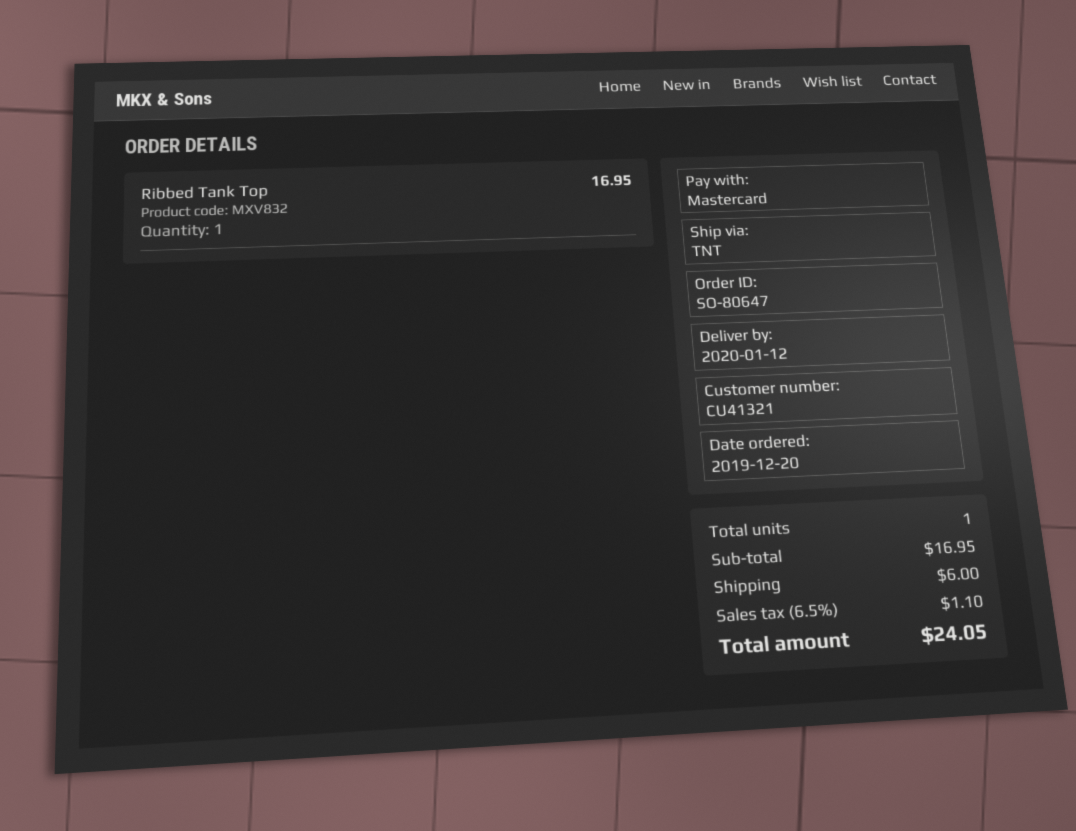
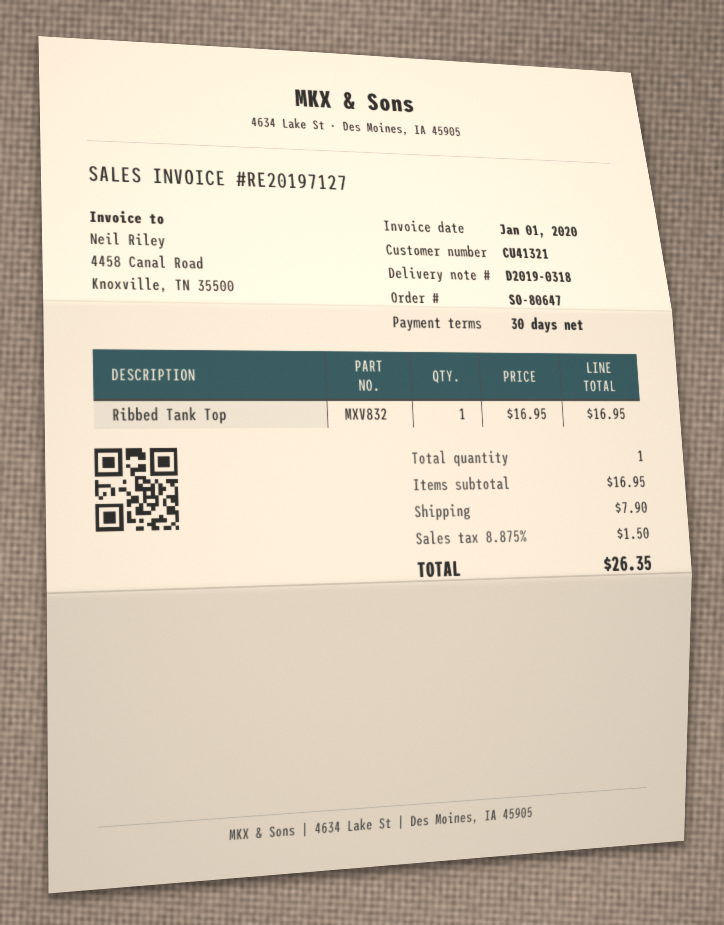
shipping: 6.00 -> 7.90
tax: 6.5% = 1.10 -> 8.875% = 1.50
total: 24.05 -> 26.35

